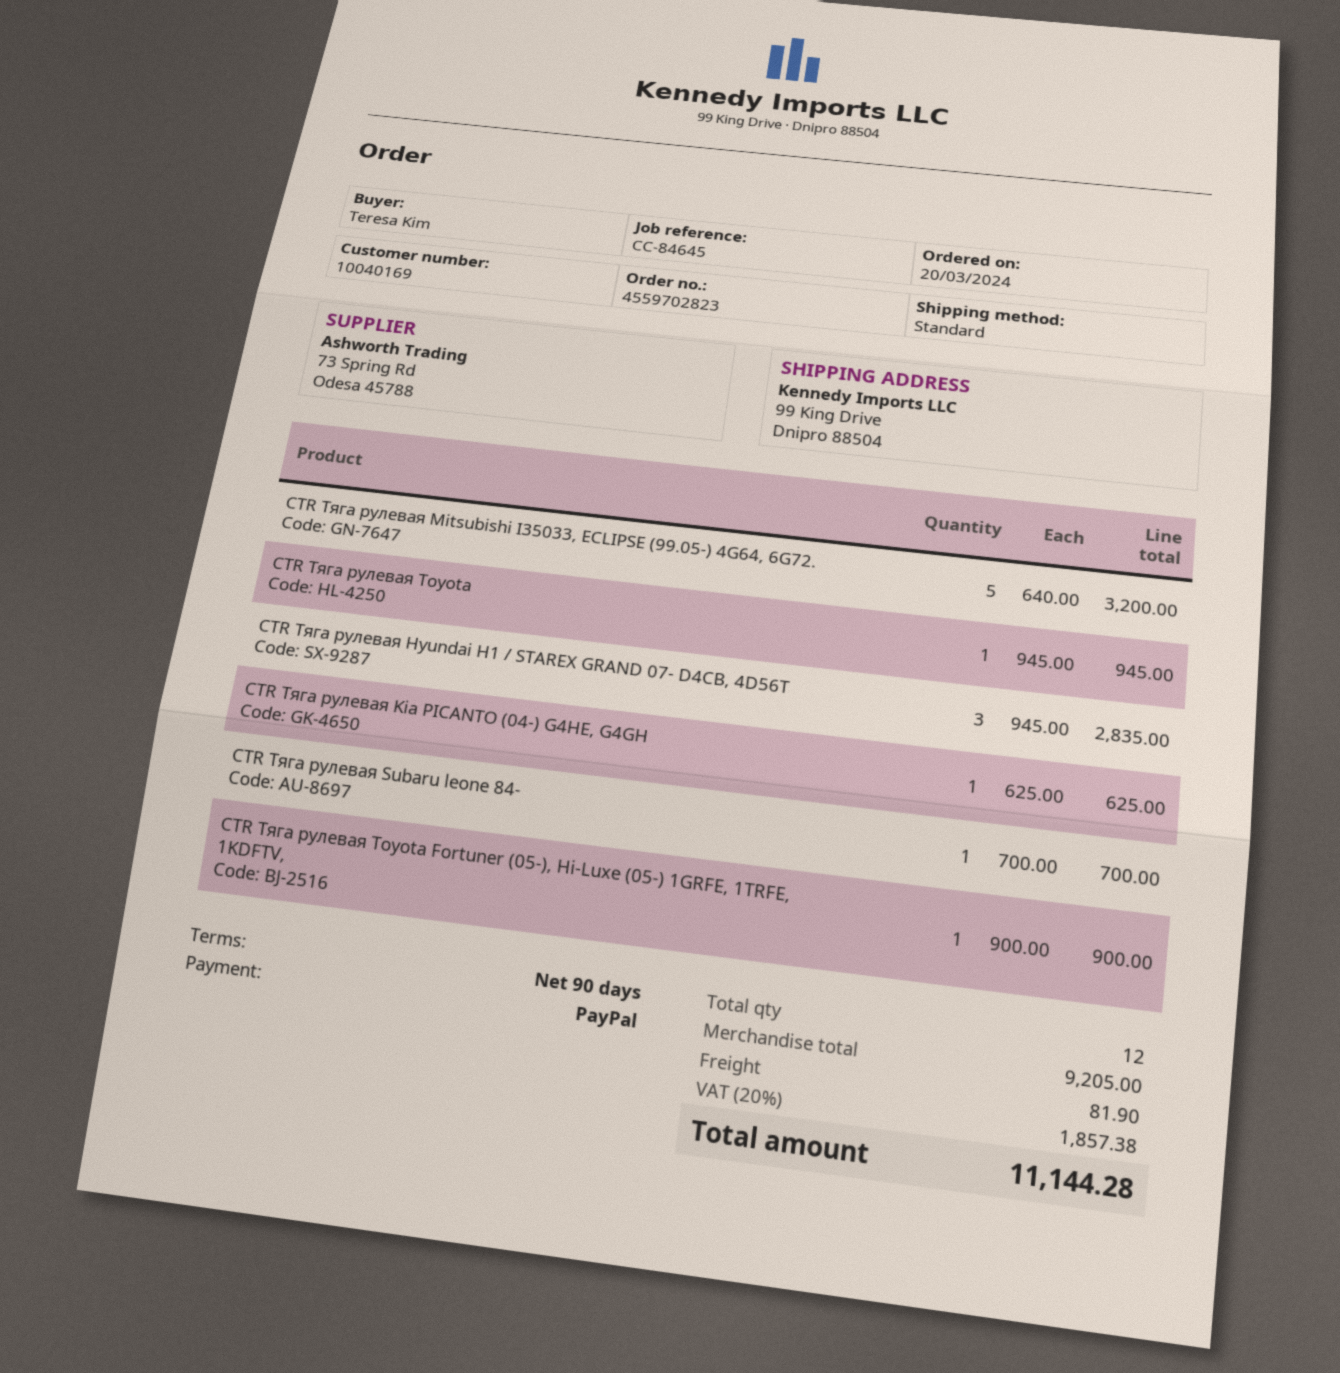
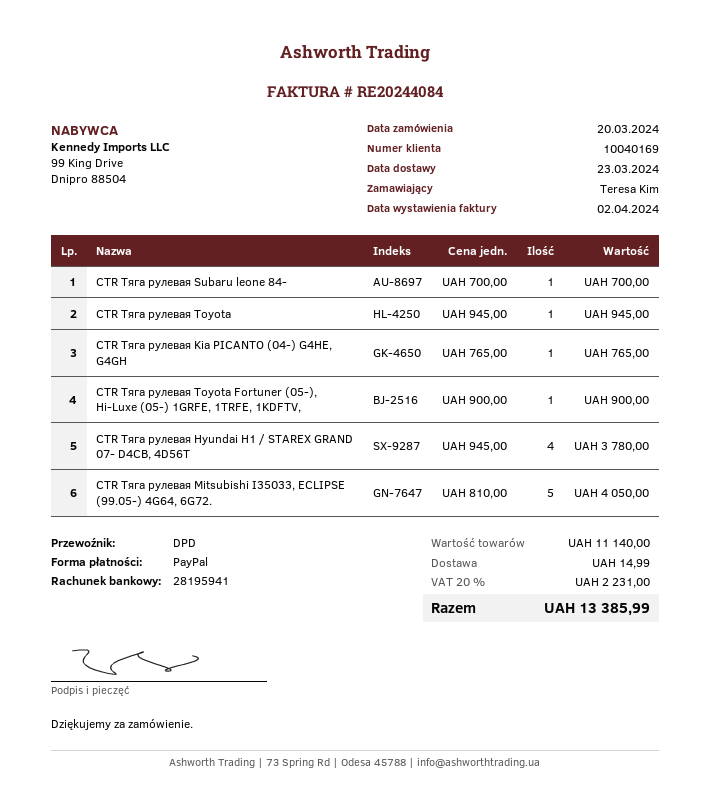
shipping method: standard -> DPD
CTR Тяга рулевая Mitsubishi I35033, ECLIPSE (99.05-) 4G64, 6G72.: 5 x 640.00 = 3200.00 -> 5 x 810.00 = 4050.00
CTR Тяга рулевая Hyundai H1 / STAREX GRAND 07- D4CB, 4D56T: 3 x 945.00 = 2835.00 -> 4 x 945.00 = 3780.00
CTR Тяга рулевая Kia PICANTO (04-) G4HE, G4GH: 1 x 625.00 = 625.00 -> 1 x 765.00 = 765.00
subtotal: 9205.00 -> 11140.00
shipping: 81.90 -> 14.99
tax: 20% = 1857.38 -> 20% = 2231.00
total: 11144.28 -> 13385.99

